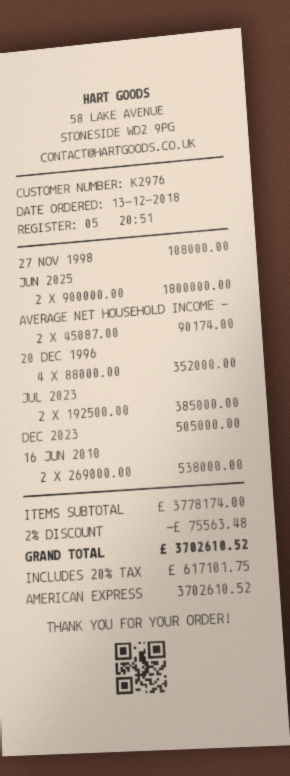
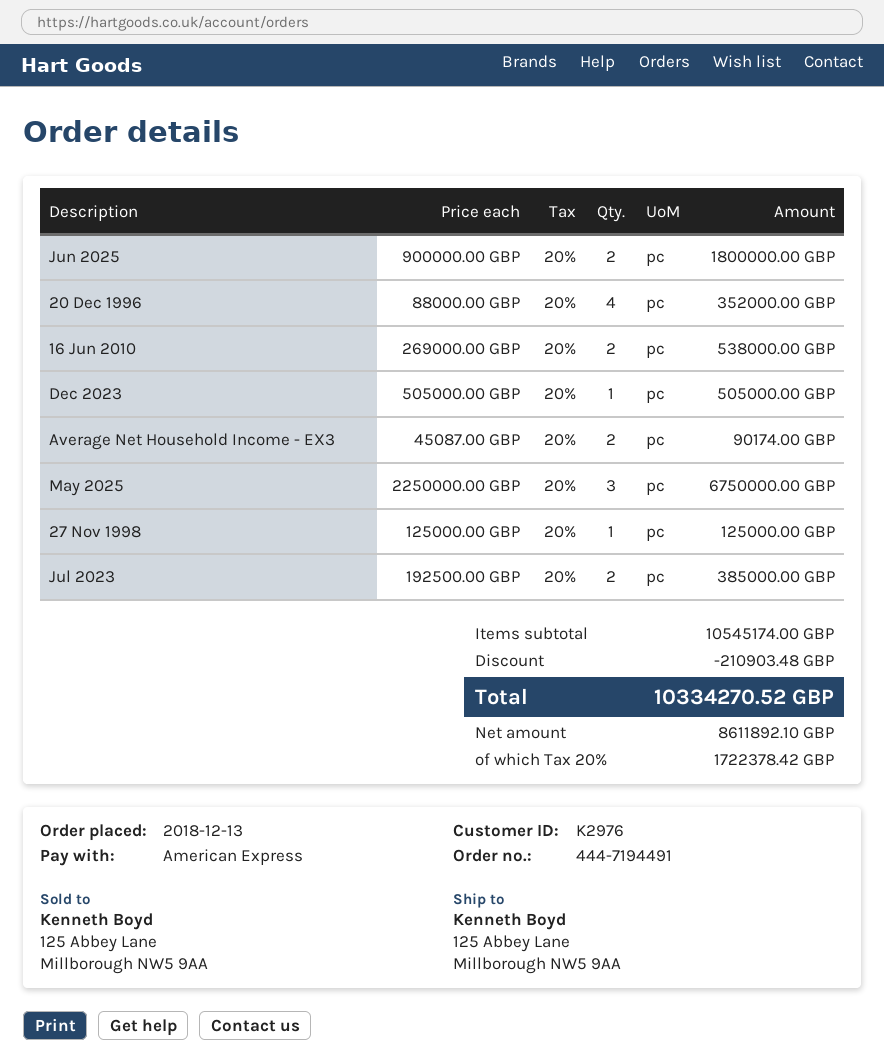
27 NOV 1998: 1 x 108000.00 = 108000.00 -> 1 x 125000.00 = 125000.00
May 2025: none -> 3 x 2250000.00 = 6750000.00
subtotal: 3778174.00 -> 10545174.00
discount: 75563.48 -> 210903.48
tax: 20% = 617101.75 -> 20% = 1722378.42
total: 3702610.52 -> 10334270.52

